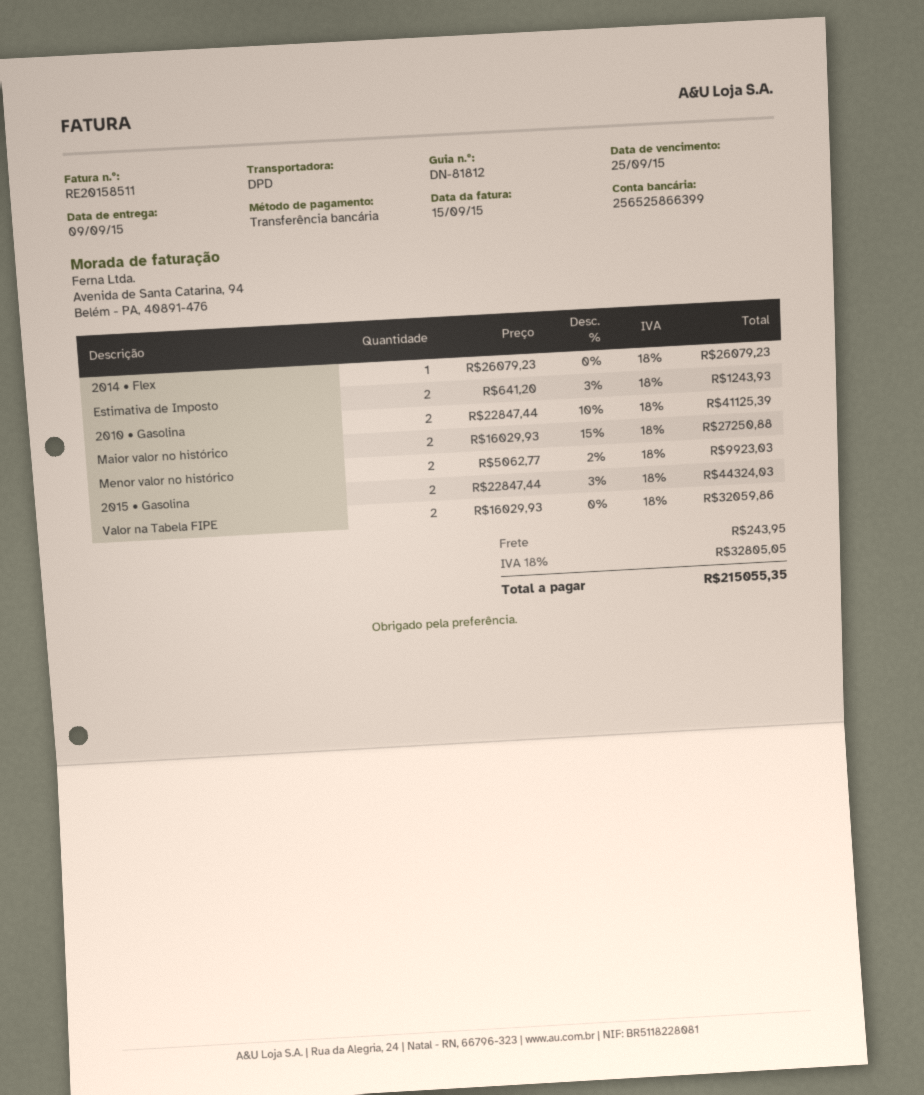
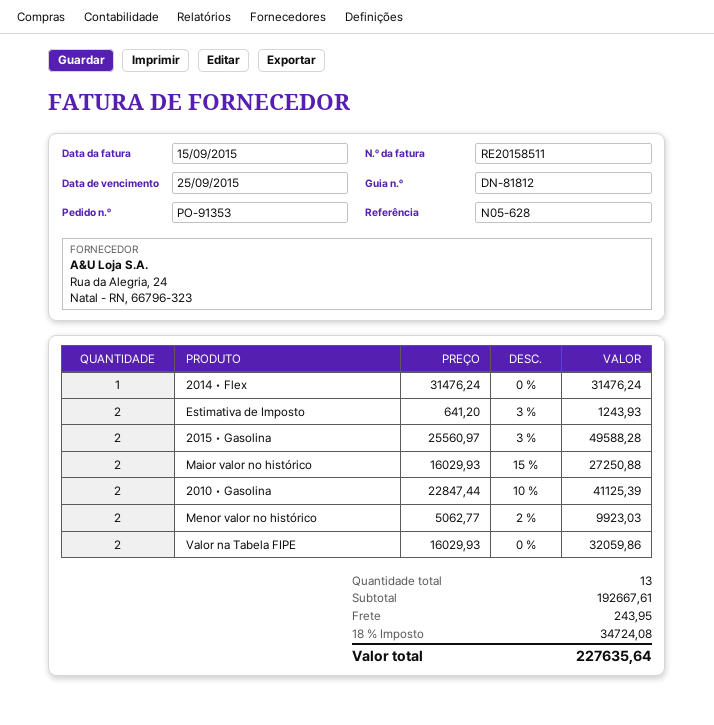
2014 • Flex: 1 x 26079.23 = 26079.23 -> 1 x 31476.24 = 31476.24
2015 • Gasolina: 2 x 22847.44 - 3% = 44324.03 -> 2 x 25560.97 - 3% = 49588.28
tax: 18% = 32805.05 -> 18% = 34724.08
total: 215055.35 -> 227635.64

